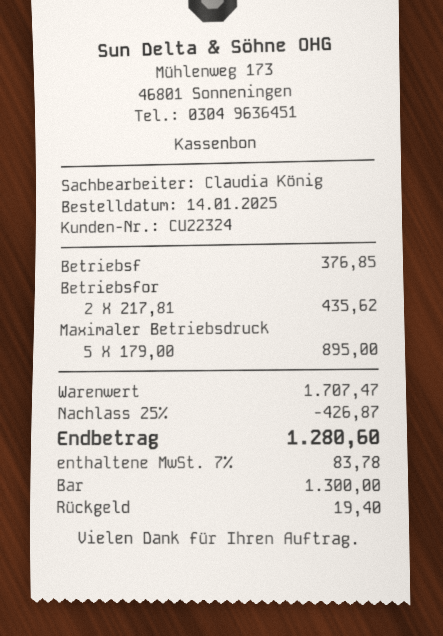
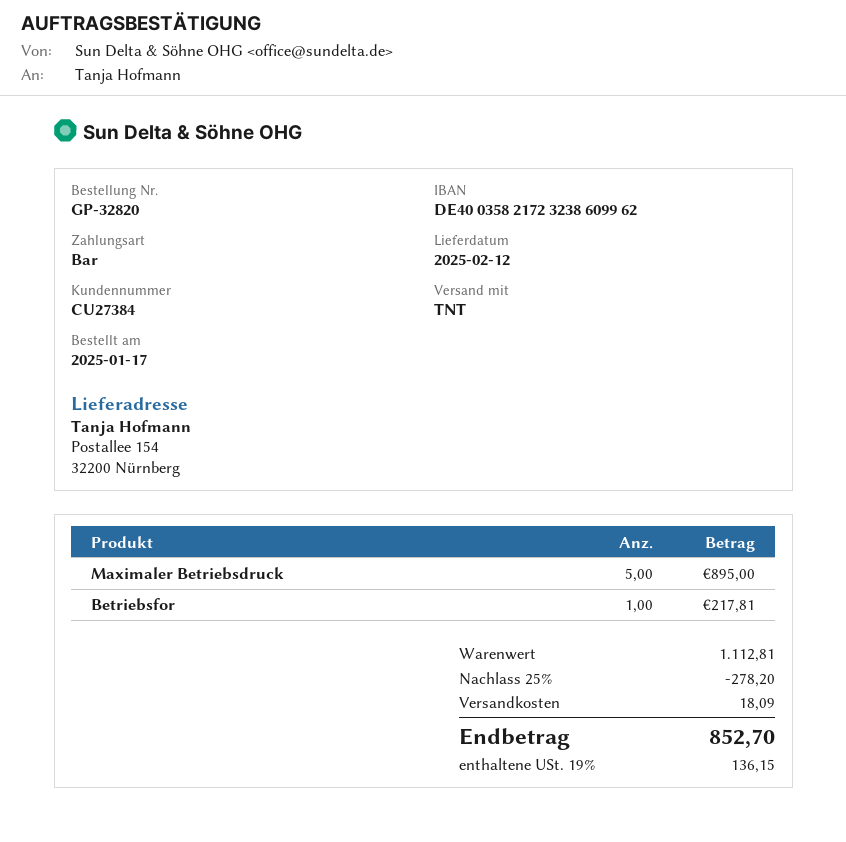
order date: 2025-01-14 -> 2025-01-17
customer number: CU22324 -> CU27384
Betriebsf: 1 for 376.85 -> none
Betriebsfor: 2 for 435.62 -> 1 for 217.81
subtotal: 1707.47 -> 1112.81
discount: 25% = 426.87 -> 25% = 278.20
shipping: none -> 18.09
tax: 7% = 83.78 -> 19% = 136.15
total: 1280.60 -> 852.70

